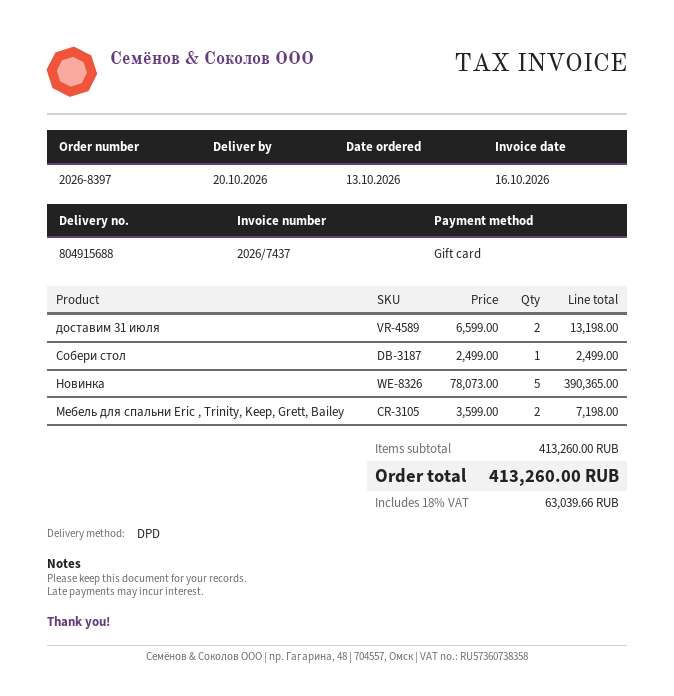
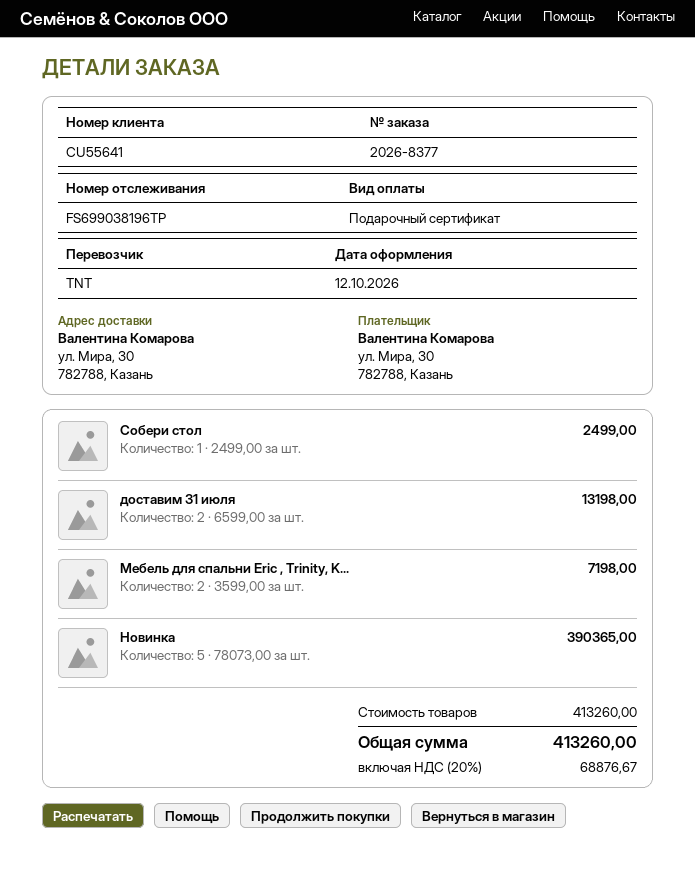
order number: 2026-8397 -> 2026-8377
order date: 2026-10-13 -> 2026-10-12
shipping method: DPD -> TNT
tax: 18% = 63039.66 -> 20% = 68876.67

